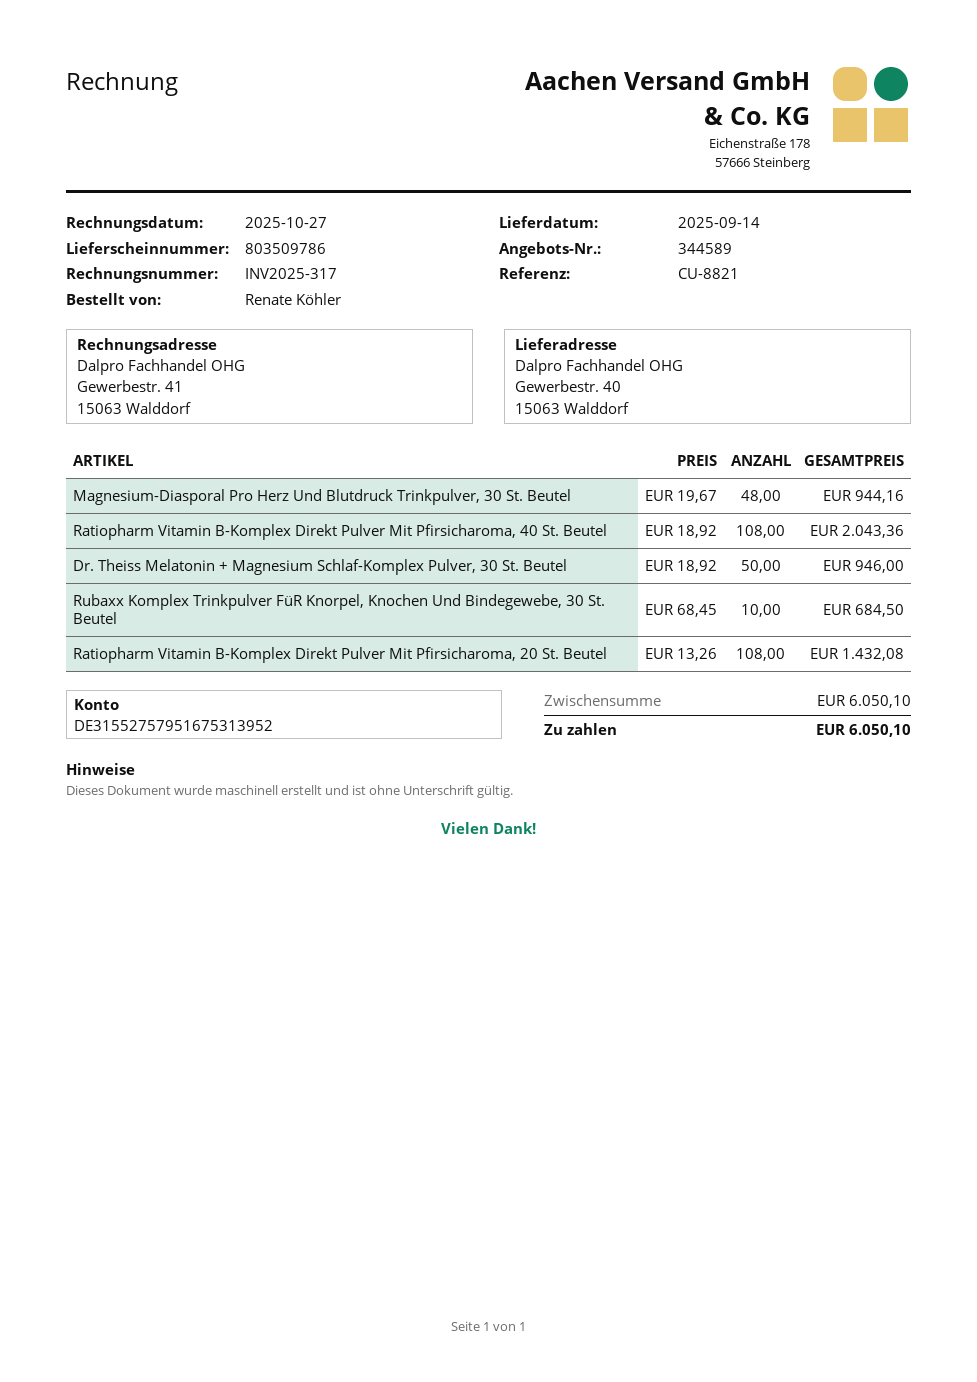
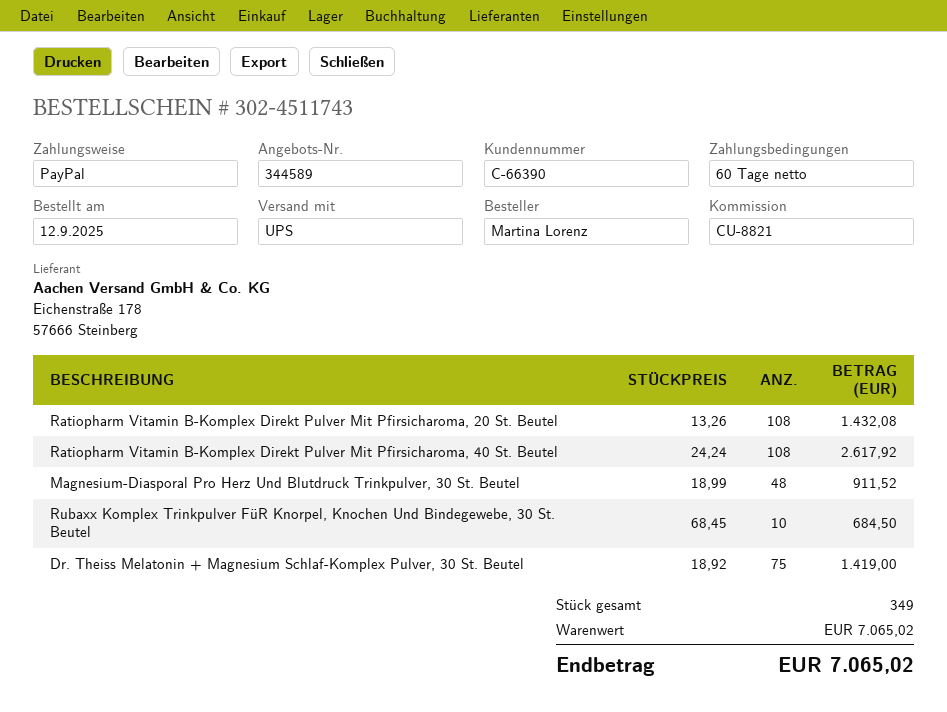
ordered by: Renate Köhler -> Martina Lorenz
Magnesium-Diasporal Pro Herz Und Blutdruck Trinkpulver, 30 St. Beutel: 48 x 19.67 = 944.16 -> 48 x 18.99 = 911.52
Ratiopharm Vitamin B-Komplex Direkt Pulver Mit Pfirsicharoma, 40 St. Beutel: 108 x 18.92 = 2043.36 -> 108 x 24.24 = 2617.92
Dr. Theiss Melatonin + Magnesium Schlaf-Komplex Pulver, 30 St. Beutel: 50 x 18.92 = 946.00 -> 75 x 18.92 = 1419.00
subtotal: 6050.10 -> 7065.02
total: 6050.10 -> 7065.02

